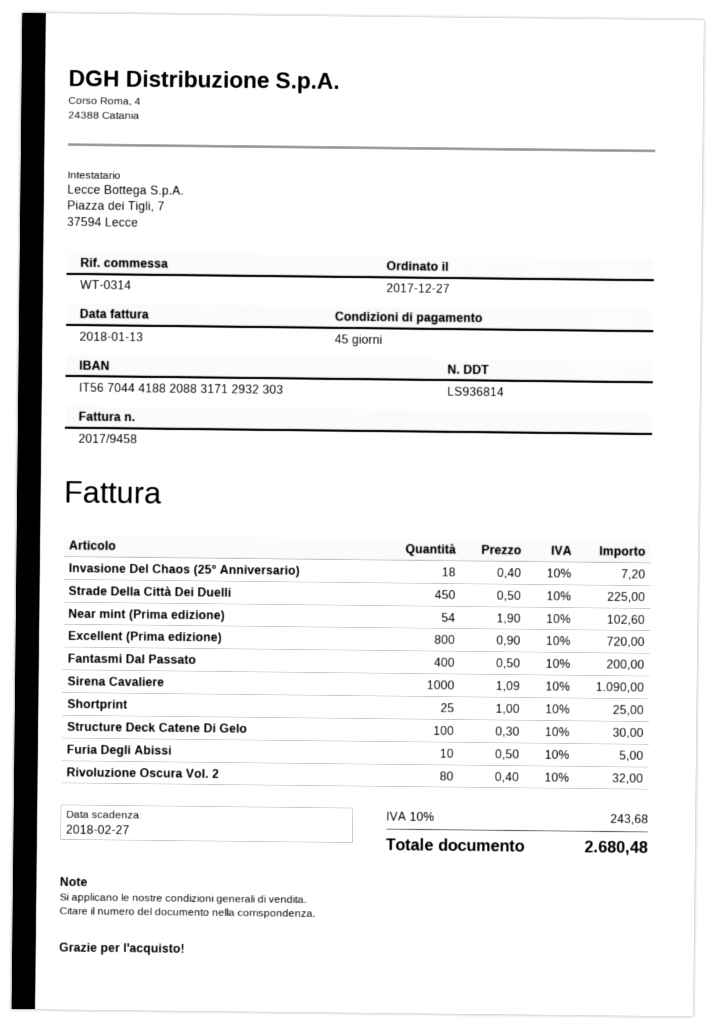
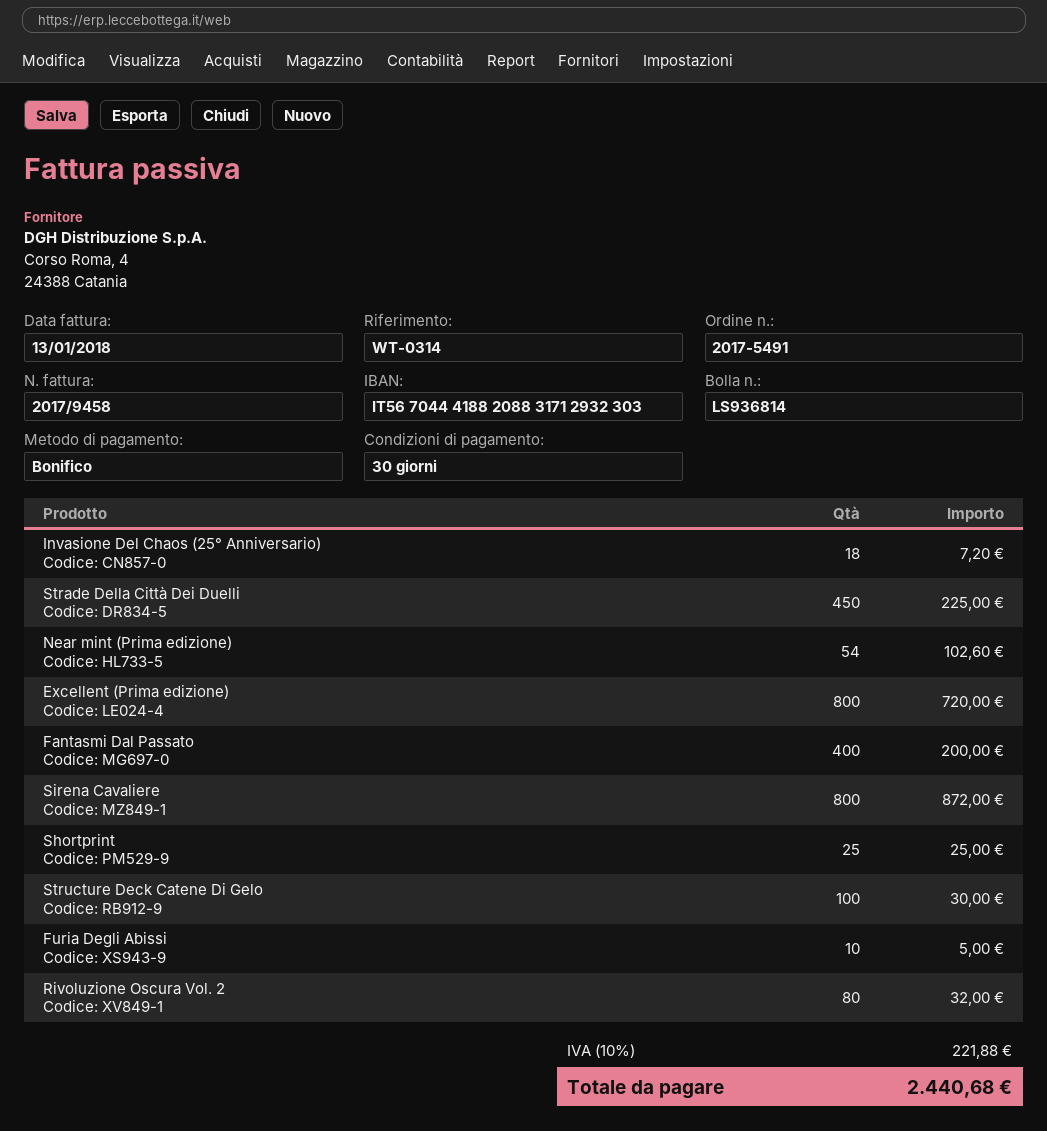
payment terms: 45 days -> 30 days
Sirena Cavaliere: 1000 for 1090.00 -> 800 for 872.00
tax: 10% = 243.68 -> 10% = 221.88
total: 2680.48 -> 2440.68

